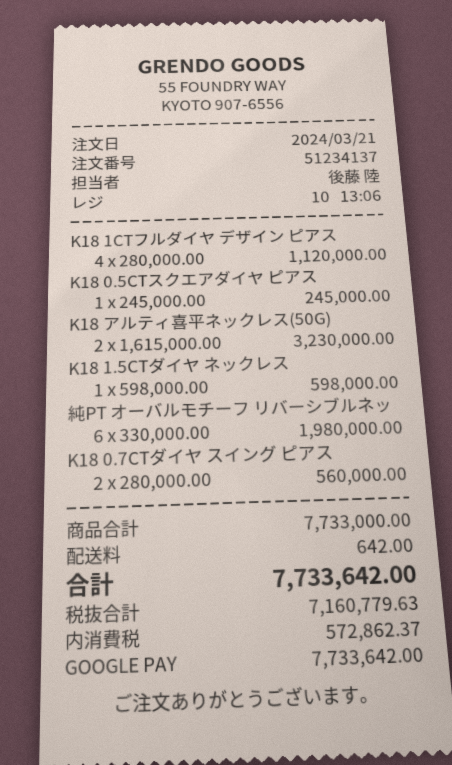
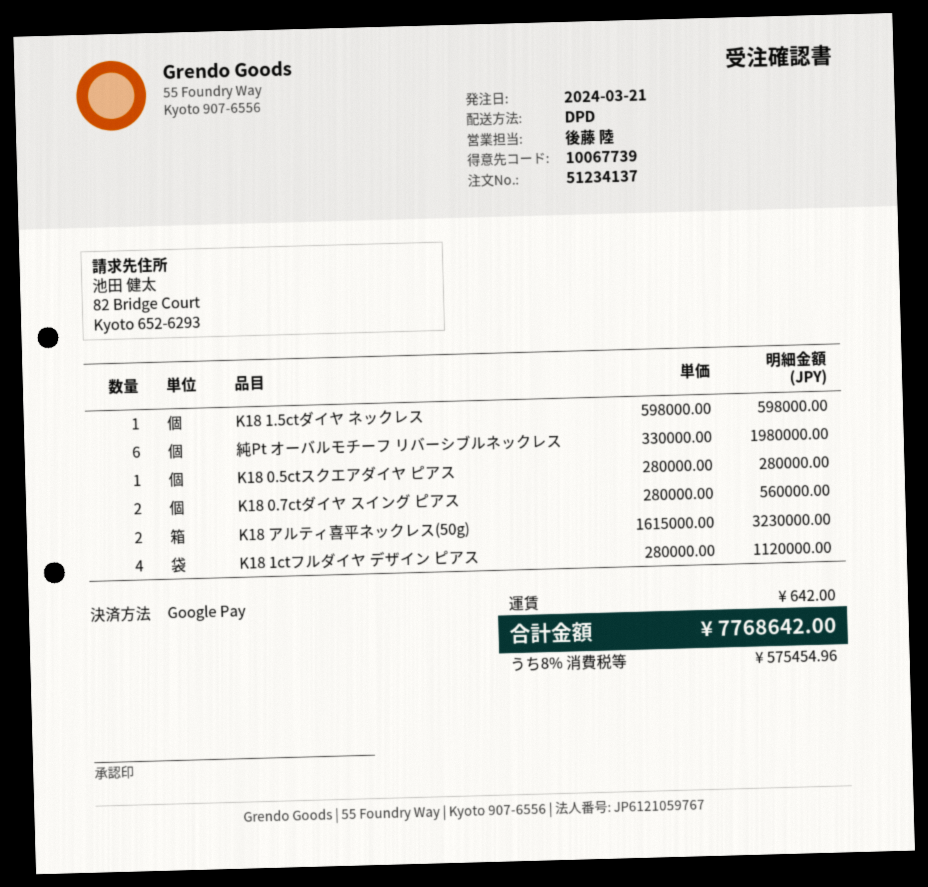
K18 0.5CTスクエアダイヤ ピアス: 1 x 245000.00 = 245000.00 -> 1 x 280000.00 = 280000.00
tax: 572862.37 -> 575454.96
total: 7733642.00 -> 7768642.00

